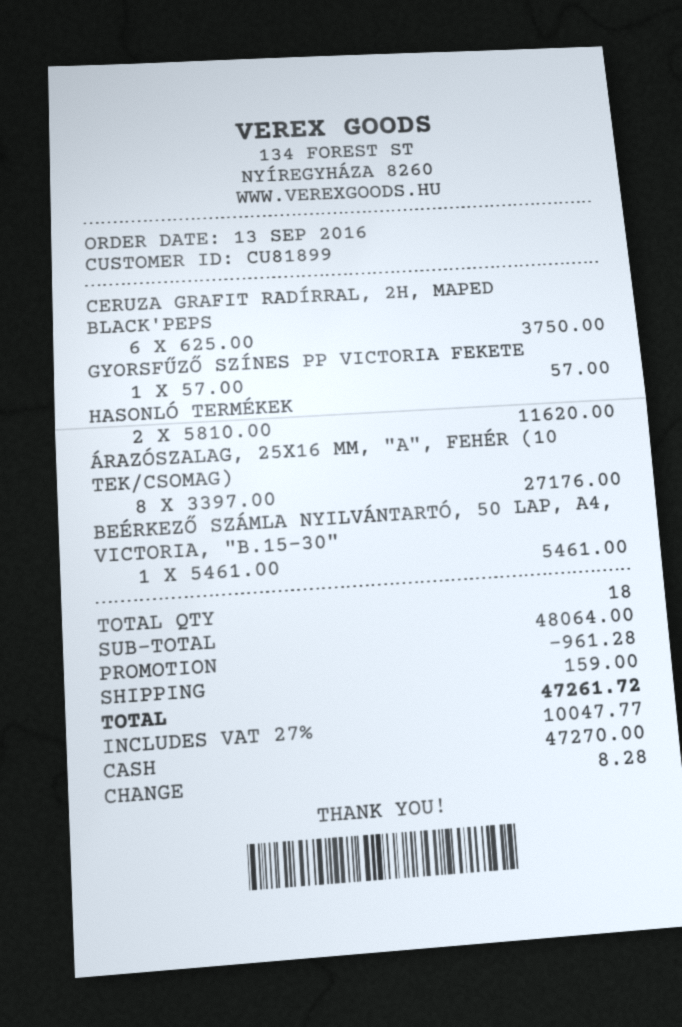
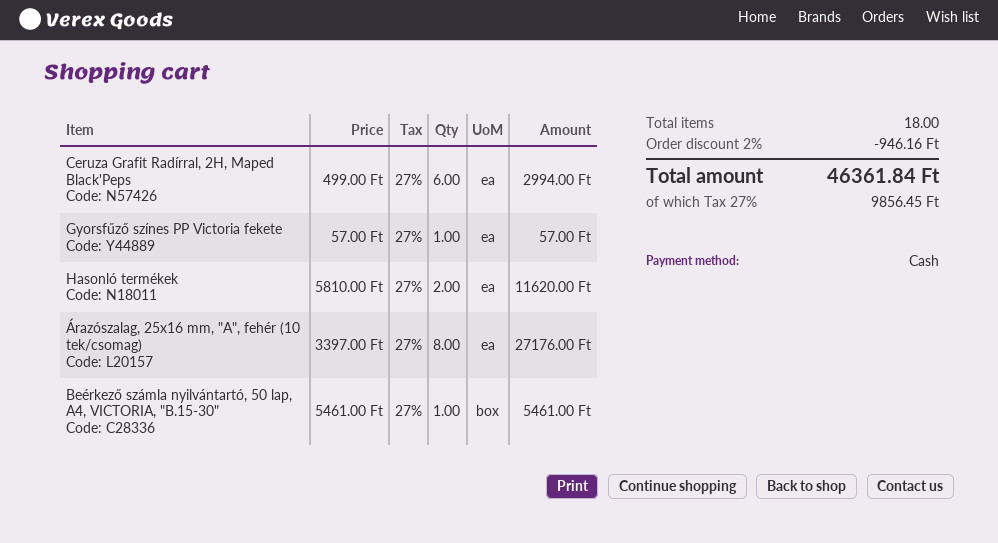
CERUZA GRAFIT RADÍRRAL, 2H, MAPED BLACK'PEPS: 6 x 625.00 = 3750.00 -> 6 x 499.00 = 2994.00
discount: 961.28 -> 946.16
shipping: 159.00 -> none
tax: 27% = 10047.77 -> 27% = 9856.45
total: 47261.72 -> 46361.84

